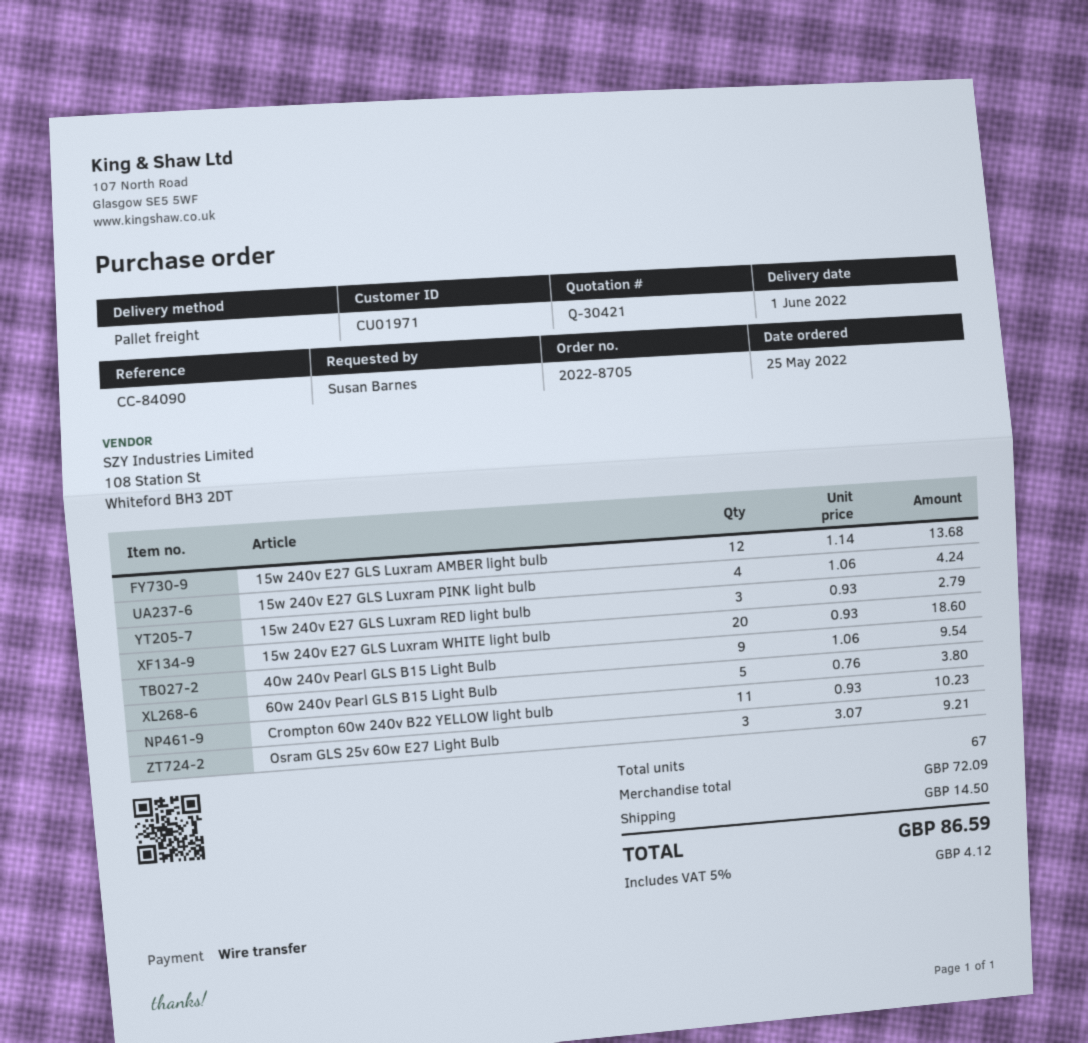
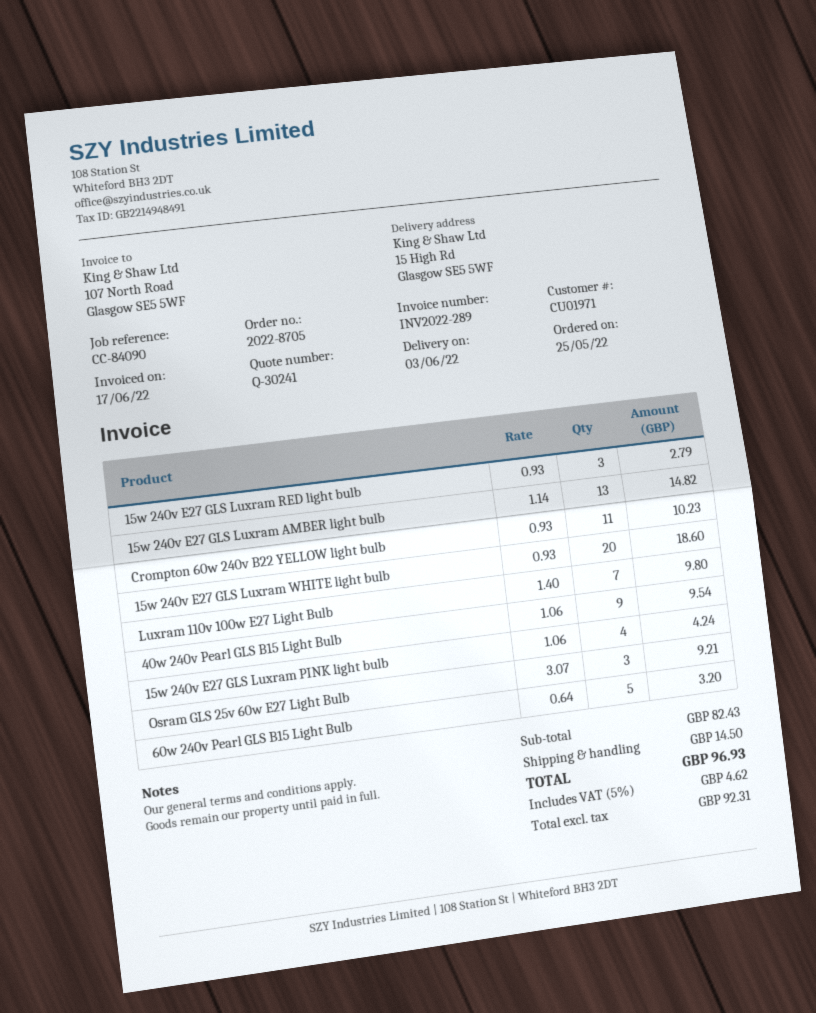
quote number: Q-30421 -> Q-30241
delivery date: 2022-06-01 -> 2022-06-03
15w 240v E27 GLS Luxram AMBER light bulb: 12 x 1.14 = 13.68 -> 13 x 1.14 = 14.82
60w 240v Pearl GLS B15 Light Bulb: 5 x 0.76 = 3.80 -> 5 x 0.64 = 3.20
Luxram 110v 100w E27 Light Bulb: none -> 7 x 1.40 = 9.80
subtotal: 72.09 -> 82.43
tax: 5% = 4.12 -> 5% = 4.62
total: 86.59 -> 96.93

